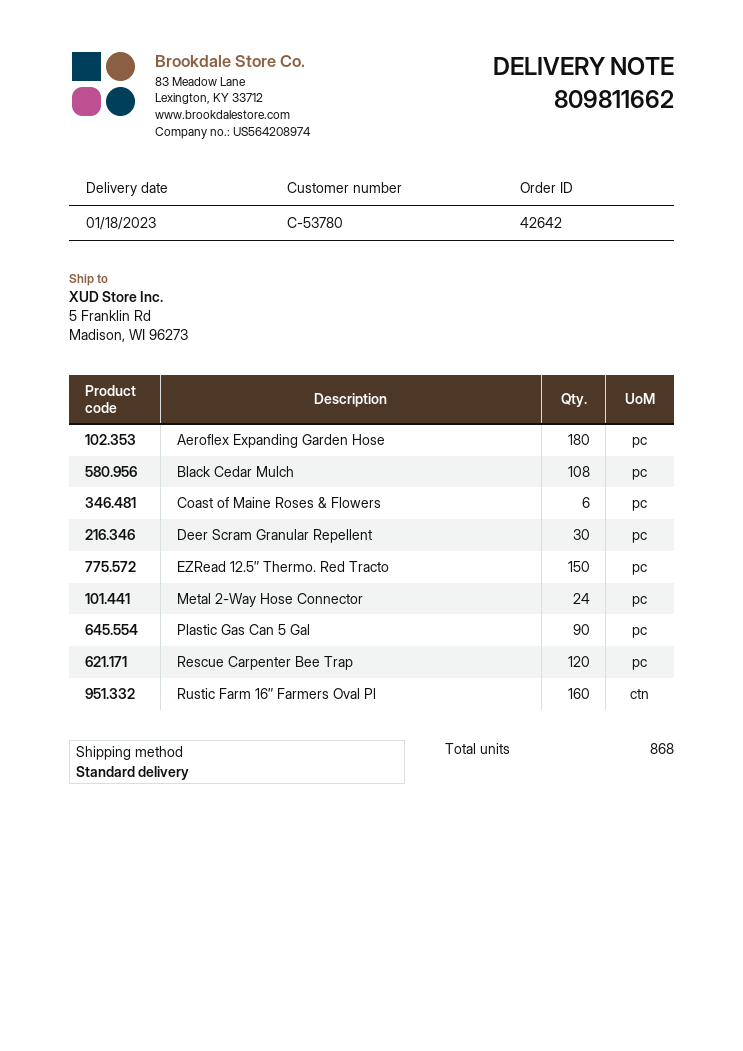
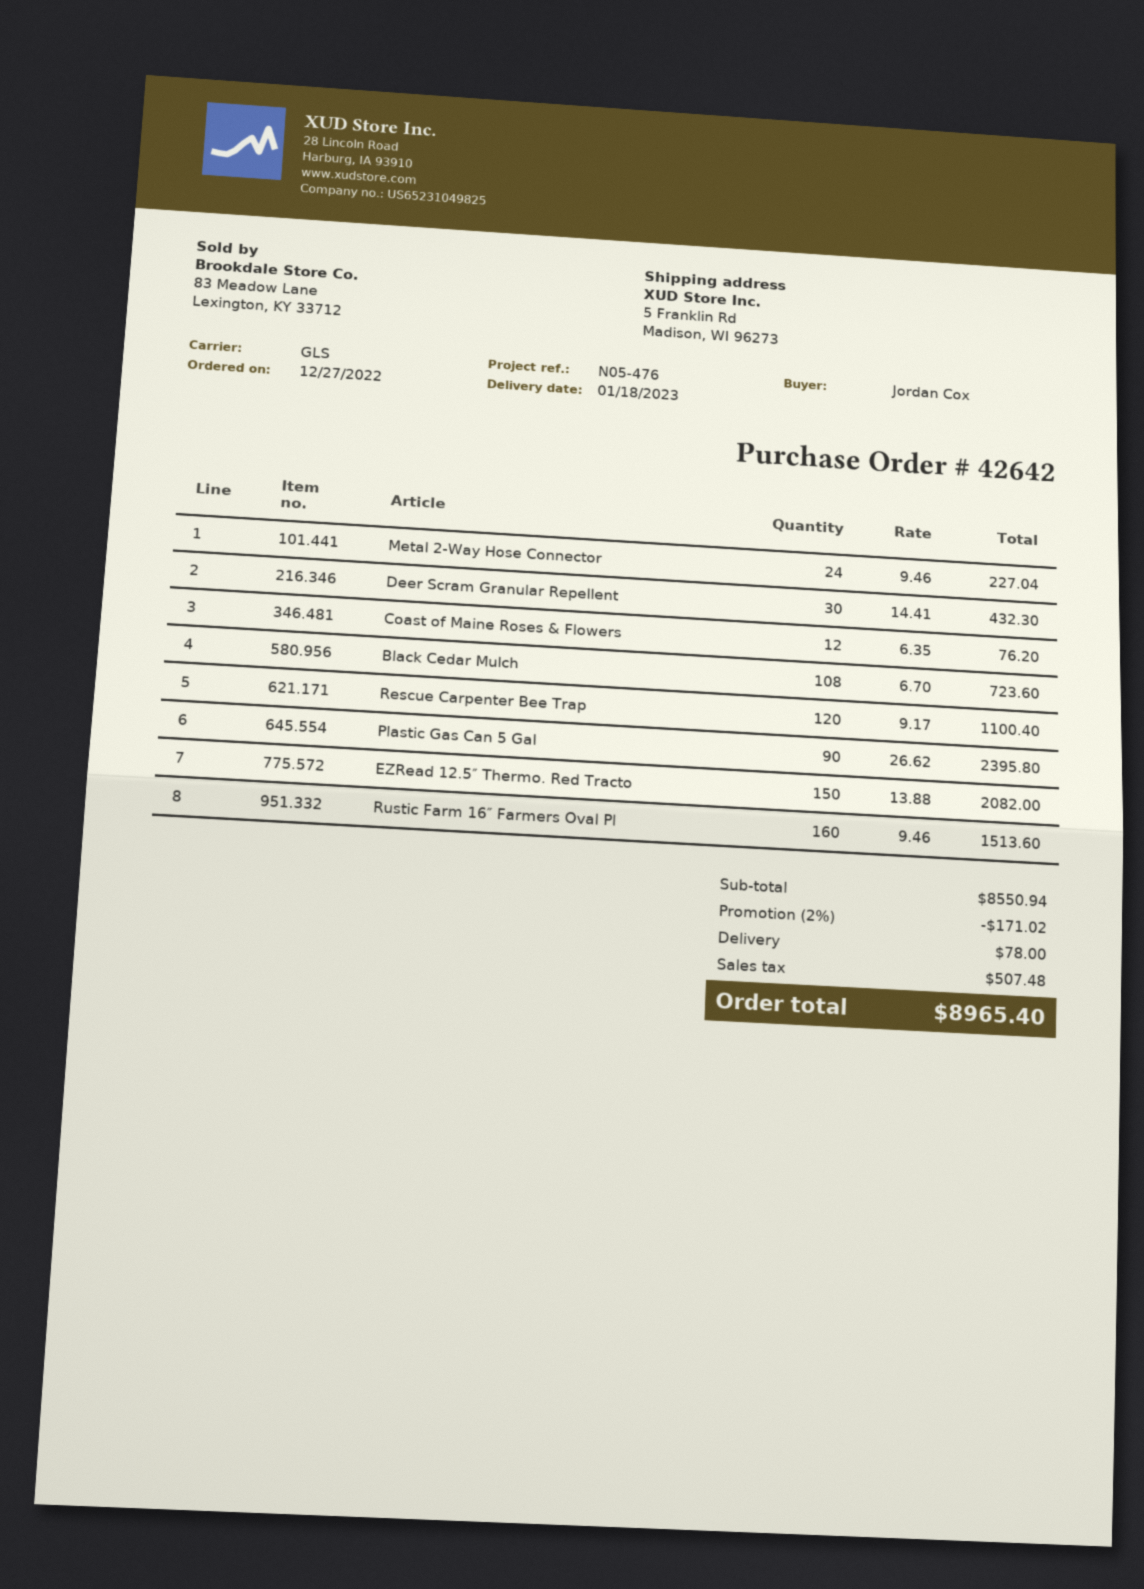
shipping method: standard -> GLS
Aeroflex Expanding Garden Hose: 180 -> none
Coast of Maine Roses & Flowers: 6 -> 12

